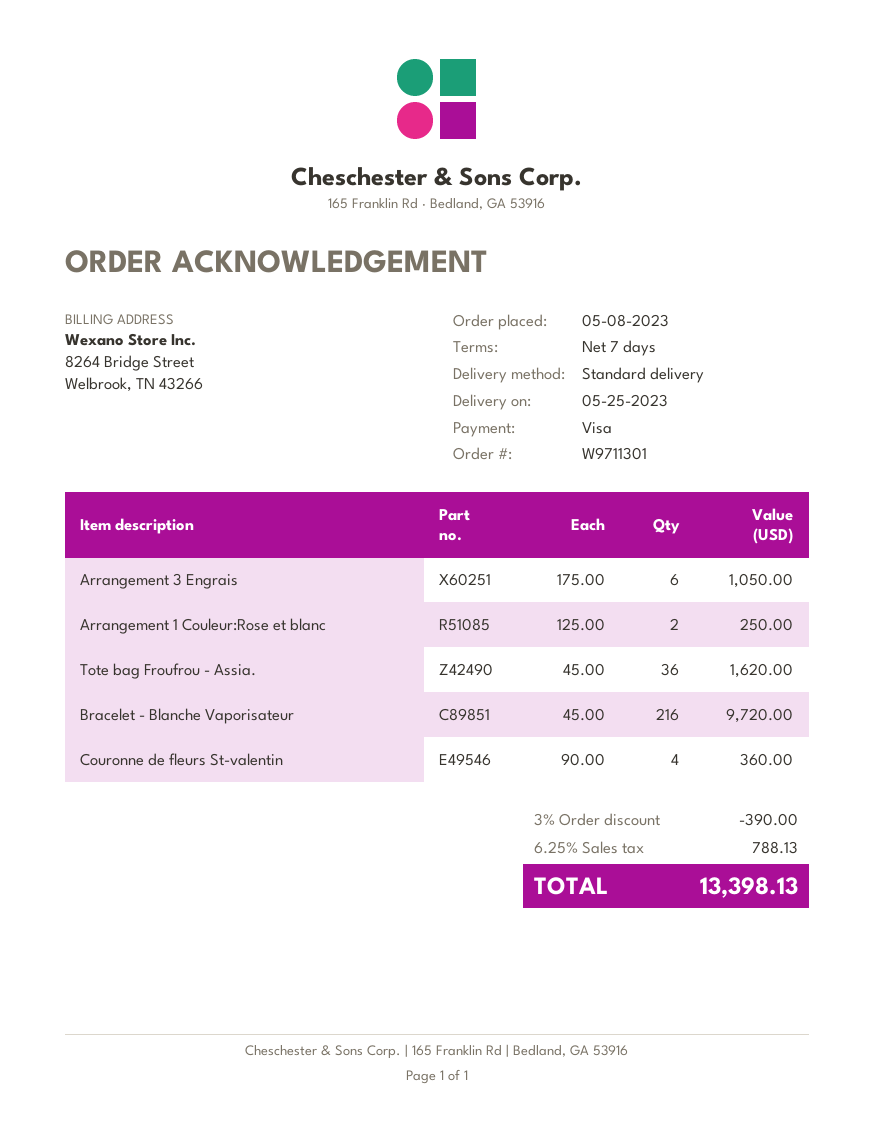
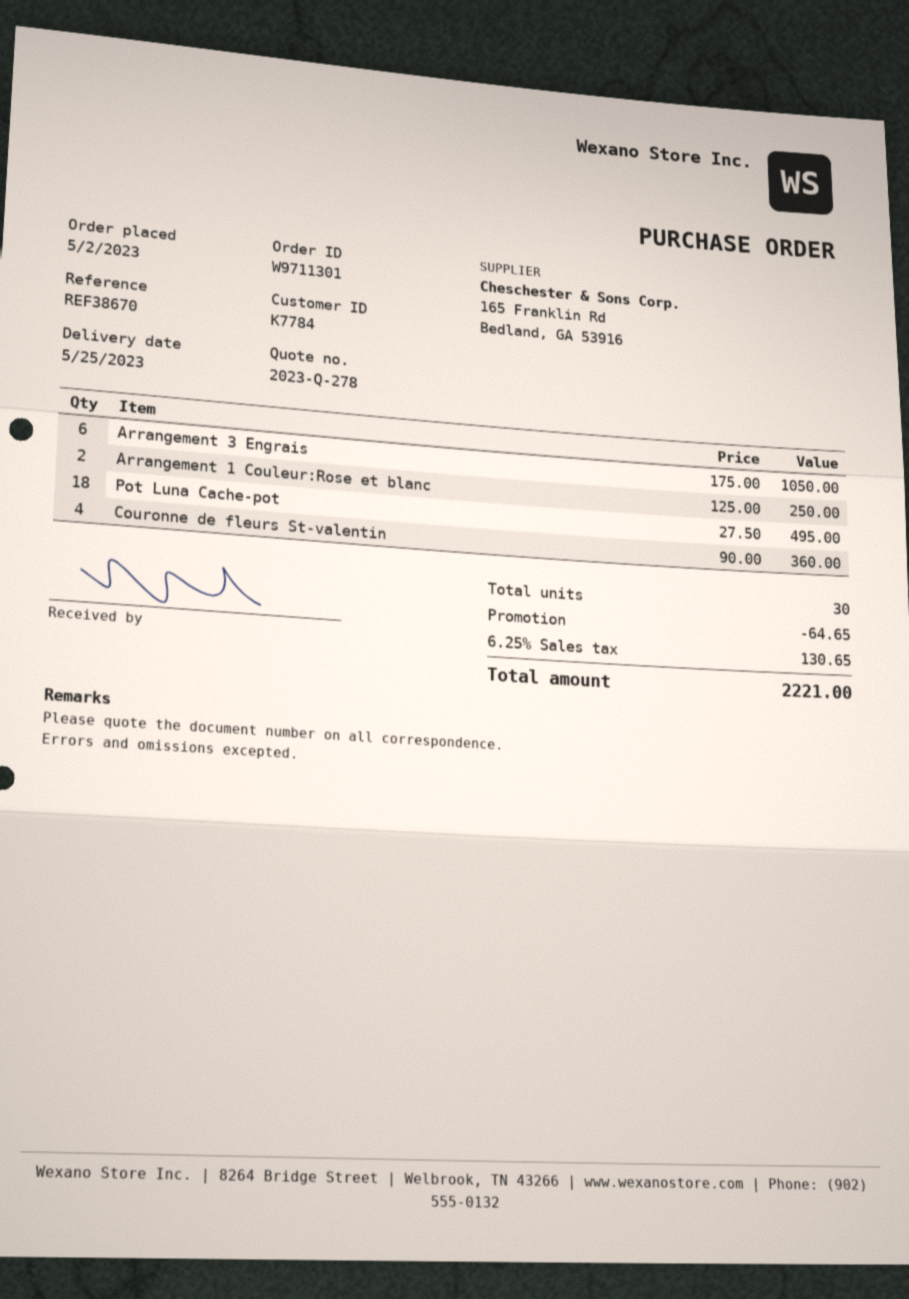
order date: 2023-05-08 -> 2023-05-02
Tote bag Froufrou - Assia.: 36 x 45.00 = 1620.00 -> none
Bracelet - Blanche Vaporisateur: 216 x 45.00 = 9720.00 -> none
Pot Luna Cache-pot: none -> 18 x 27.50 = 495.00
discount: 390.00 -> 64.65
tax: 6.25% = 788.13 -> 6.25% = 130.65
total: 13398.13 -> 2221.00

